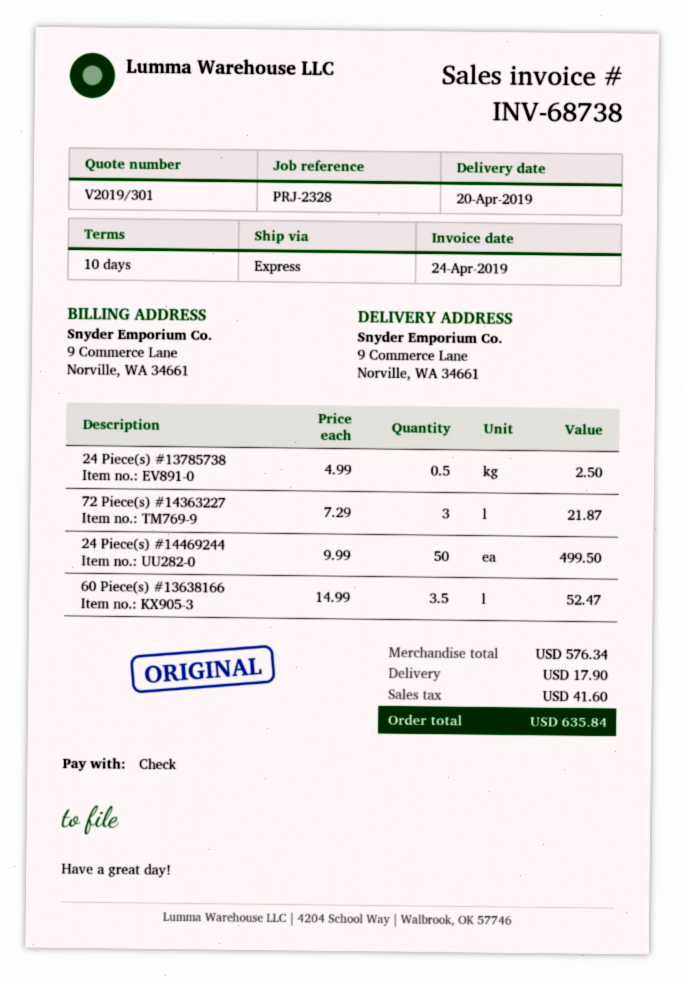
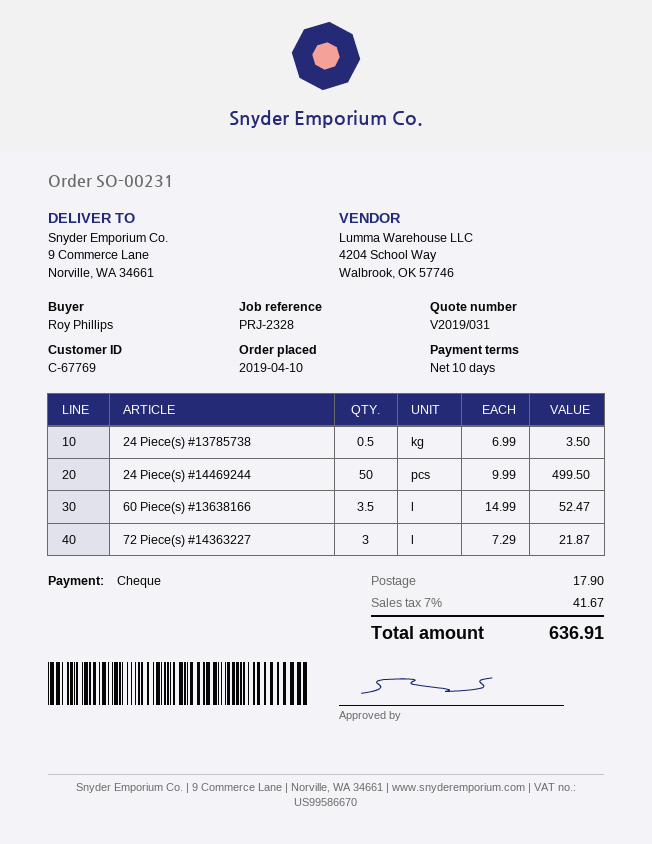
quote number: V2019/301 -> V2019/031
24 Piece(s) #13785738: 0.5 x 4.99 = 2.50 -> 0.5 x 6.99 = 3.50
tax: 41.60 -> 41.67
total: 635.84 -> 636.91

